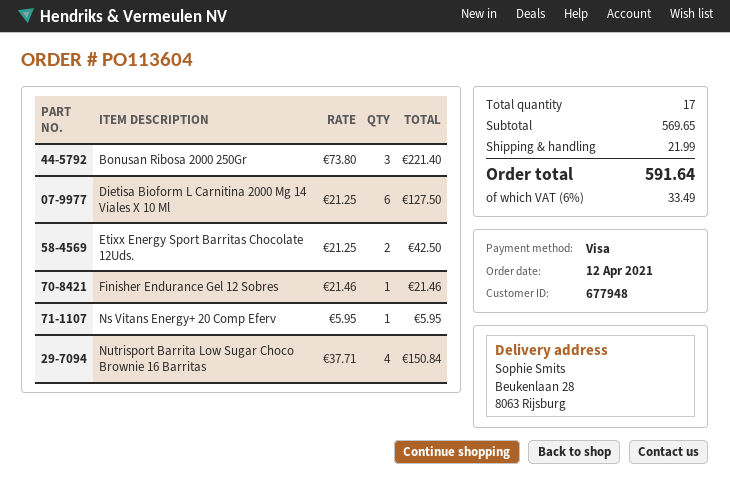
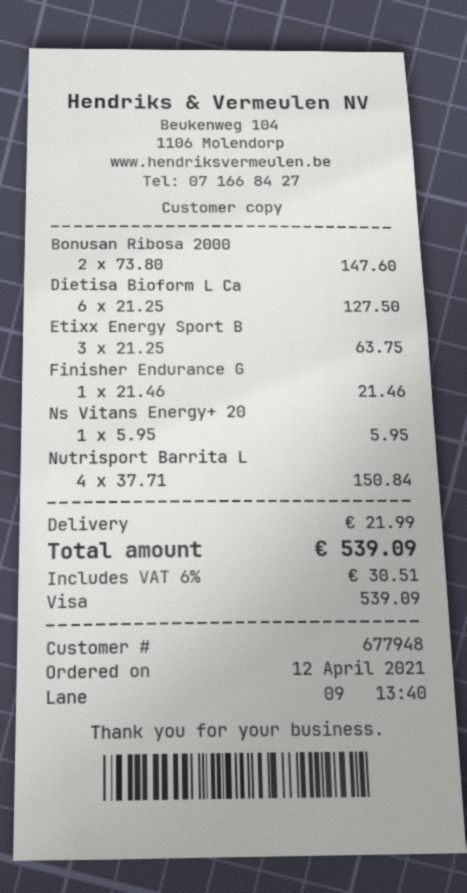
Bonusan Ribosa 2000 250Gr: 3 x 73.80 = 221.40 -> 2 x 73.80 = 147.60
Etixx Energy Sport Barritas Chocolate 12Uds.: 2 x 21.25 = 42.50 -> 3 x 21.25 = 63.75
tax: 6% = 33.49 -> 6% = 30.51
total: 591.64 -> 539.09

